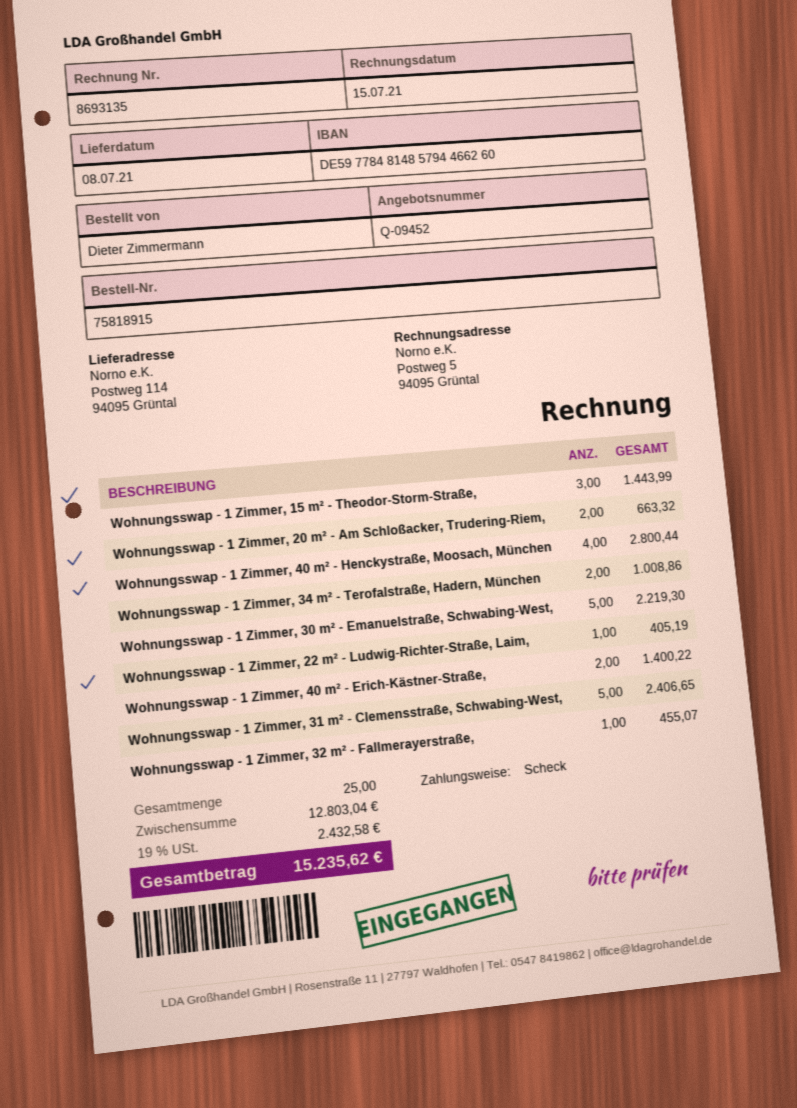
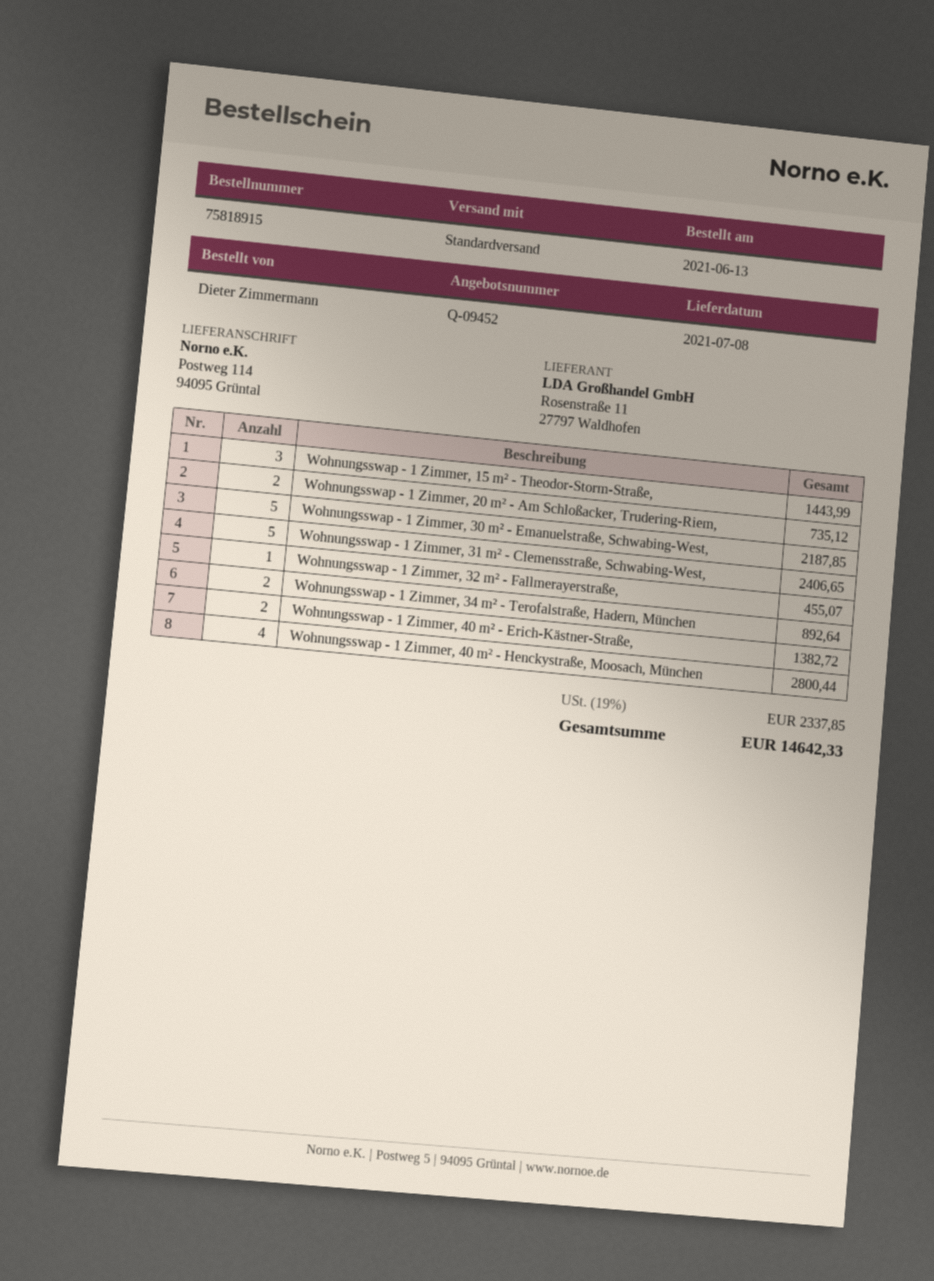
Wohnungsswap - 1 Zimmer, 20 m² - Am Schloßacker, Trudering-Riem,: 2 for 663.32 -> 2 for 735.12
Wohnungsswap - 1 Zimmer, 34 m² - Terofalstraße, Hadern, München: 2 for 1008.86 -> 2 for 892.64
Wohnungsswap - 1 Zimmer, 30 m² - Emanuelstraße, Schwabing-West,: 5 for 2219.30 -> 5 for 2187.85
Wohnungsswap - 1 Zimmer, 22 m² - Ludwig-Richter-Straße, Laim,: 1 for 405.19 -> none
Wohnungsswap - 1 Zimmer, 40 m² - Erich-Kästner-Straße,: 2 for 1400.22 -> 2 for 1382.72
tax: 19% = 2432.58 -> 19% = 2337.85
total: 15235.62 -> 14642.33

